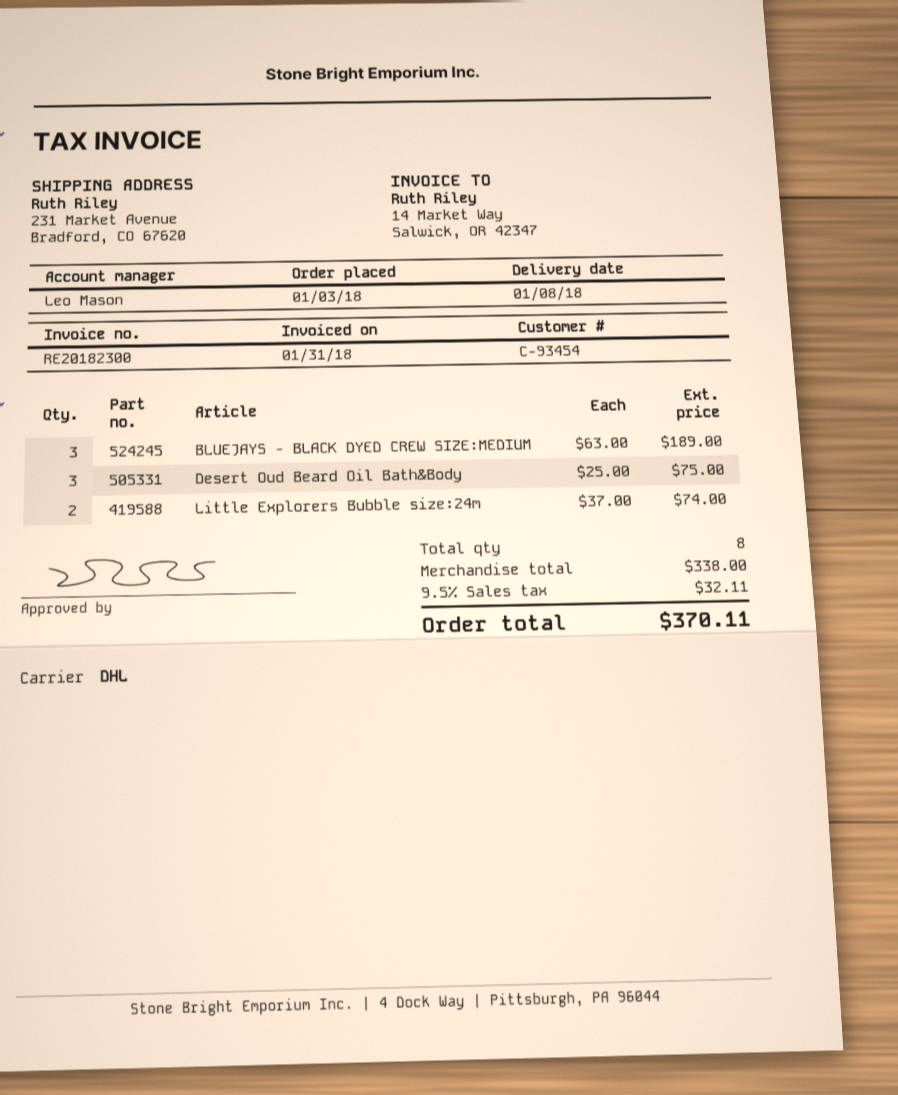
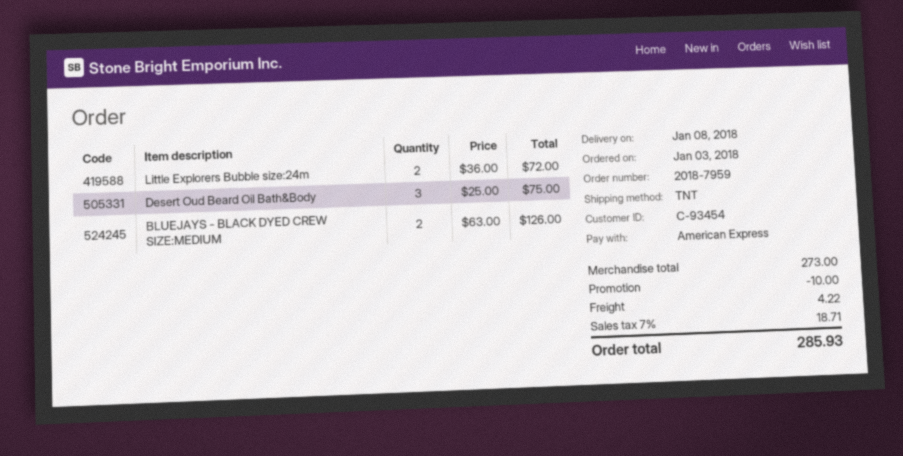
shipping method: DHL -> TNT
BLUEJAYS - BLACK DYED CREW SIZE:MEDIUM: 3 x 63.00 = 189.00 -> 2 x 63.00 = 126.00
Little Explorers Bubble size:24m: 2 x 37.00 = 74.00 -> 2 x 36.00 = 72.00
subtotal: 338.00 -> 273.00
discount: none -> 10.00
shipping: none -> 4.22
tax: 9.5% = 32.11 -> 7% = 18.71
total: 370.11 -> 285.93

